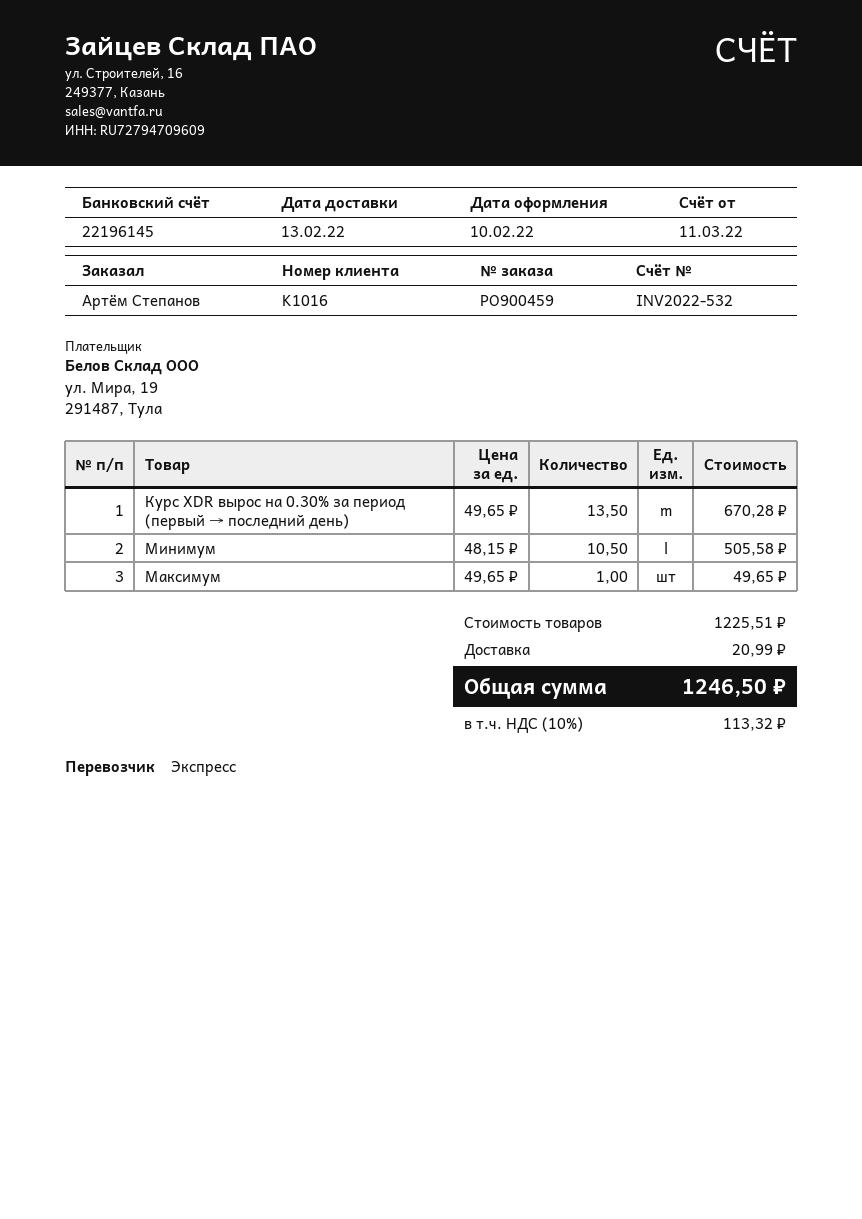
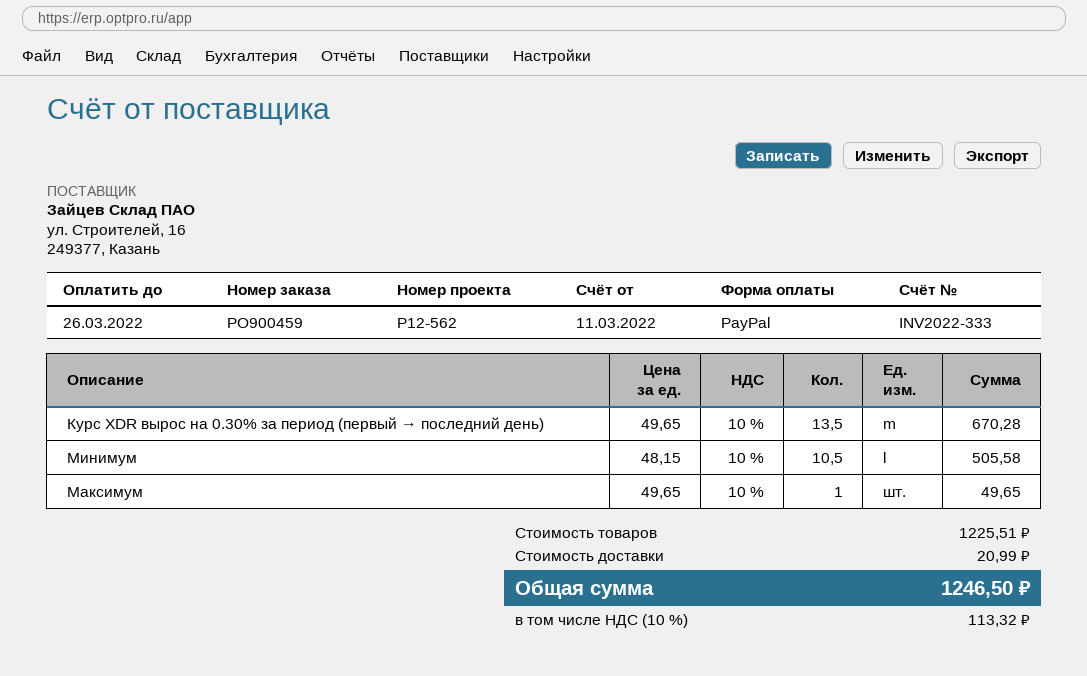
invoice number: INV2022-532 -> INV2022-333

